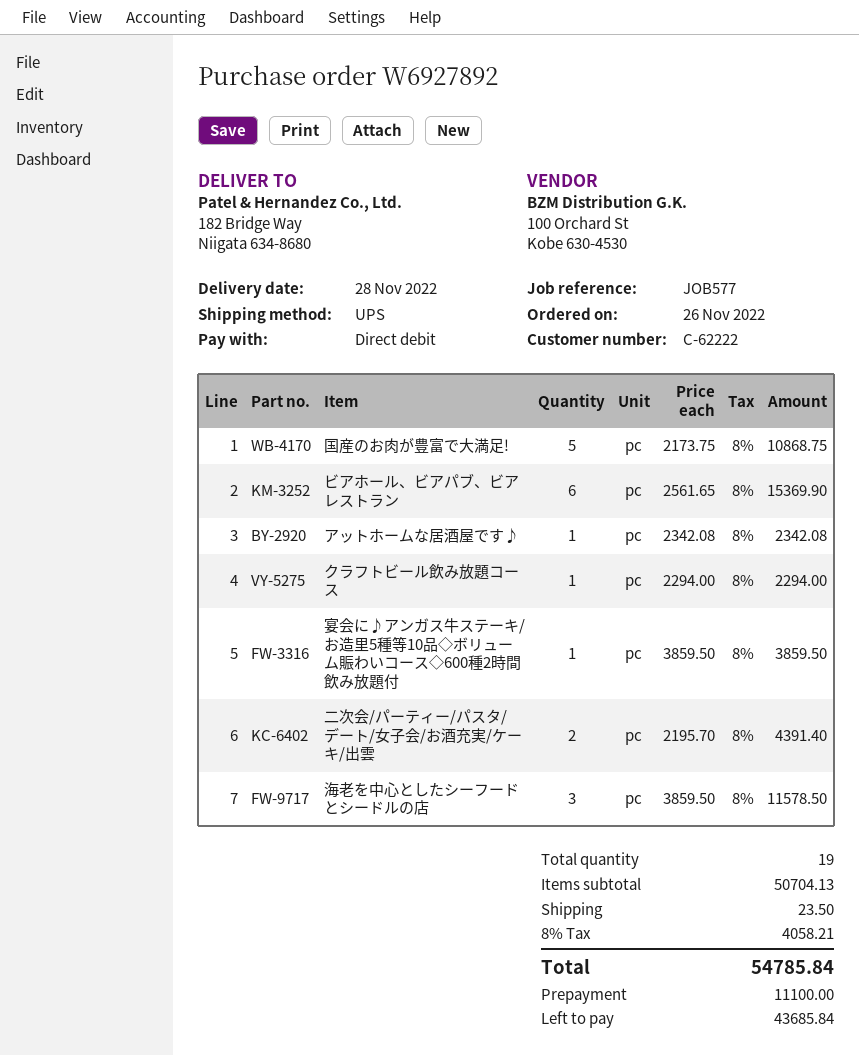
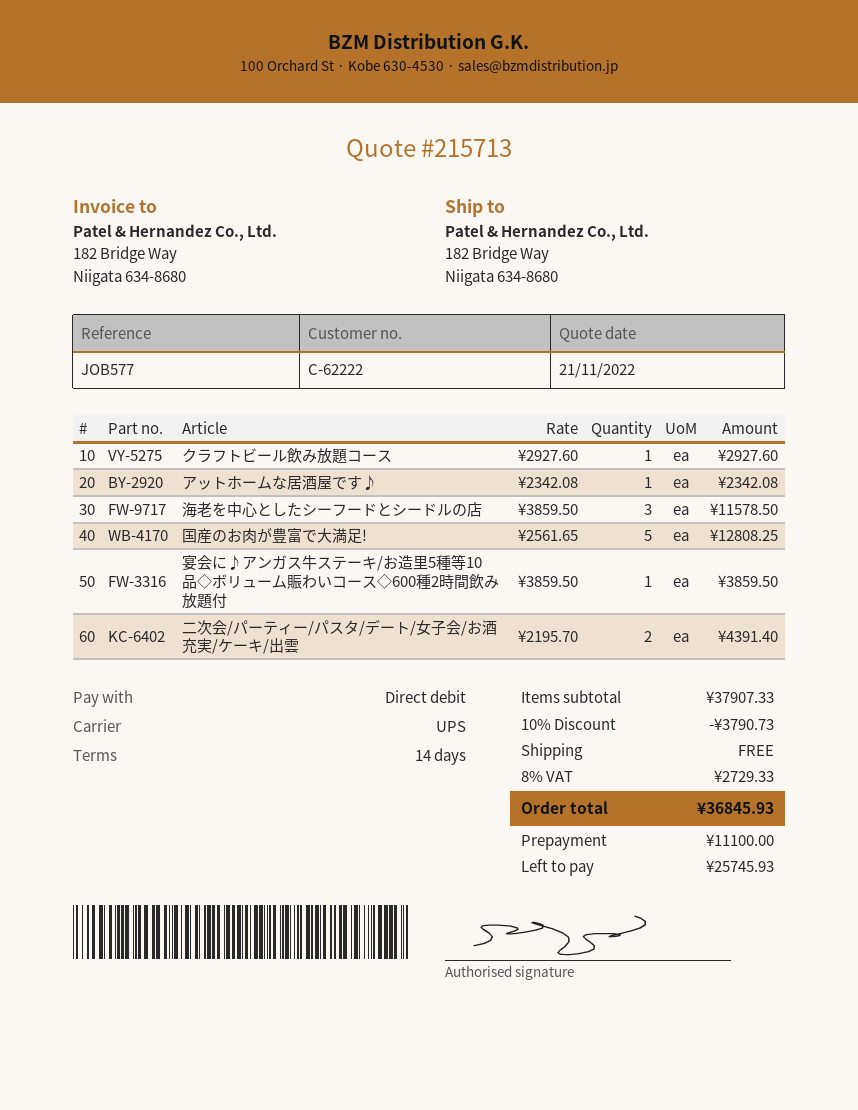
国産のお肉が豊富で大満足!: 5 x 2173.75 = 10868.75 -> 5 x 2561.65 = 12808.25
ビアホール、ビアパブ、ビアレストラン: 6 x 2561.65 = 15369.90 -> none
クラフトビール飲み放題コース: 1 x 2294.00 = 2294.00 -> 1 x 2927.60 = 2927.60
subtotal: 50704.13 -> 37907.33
discount: none -> 10% = 3790.73
shipping: 23.50 -> 0.00
tax: 8% = 4058.21 -> 8% = 2729.33
total: 54785.84 -> 36845.93
balance: 43685.84 -> 25745.93

